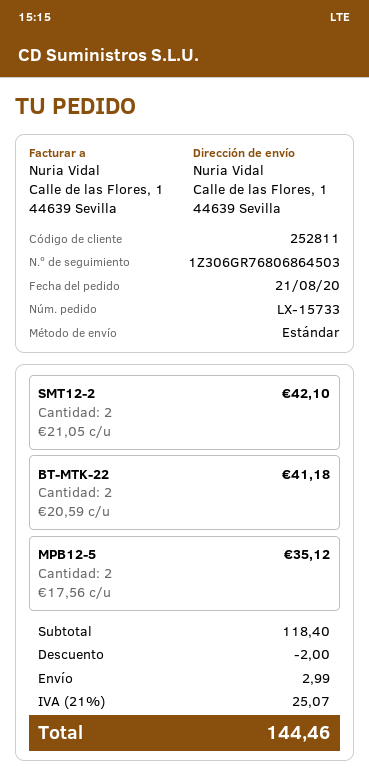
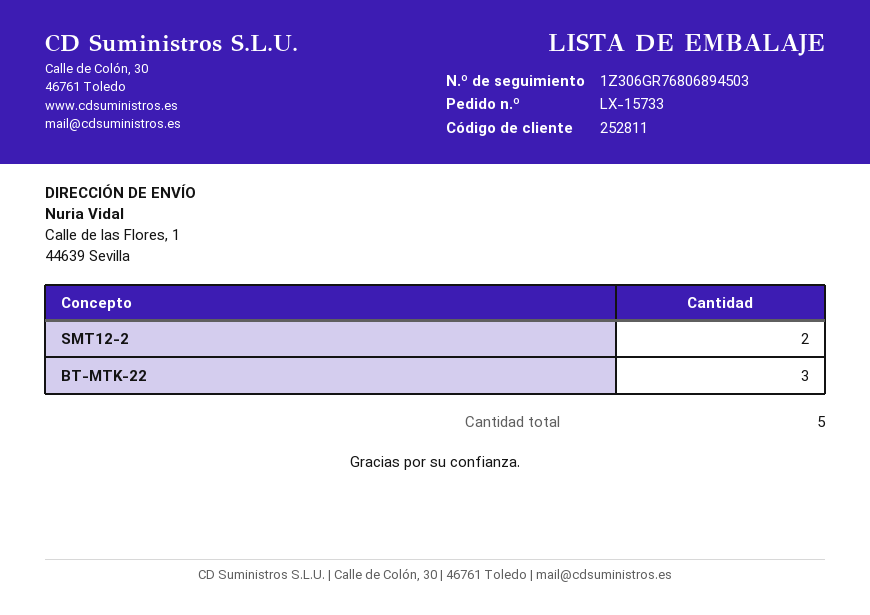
tracking number: 1Z306GR76806864503 -> 1Z306GR76806894503
BT-MTK-22: 2 -> 3
MPB12-5: 2 -> none

